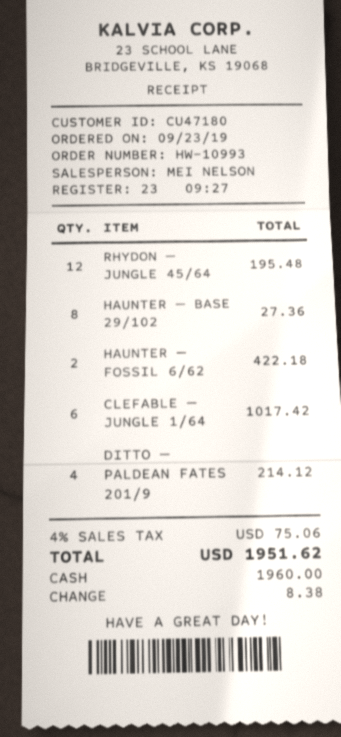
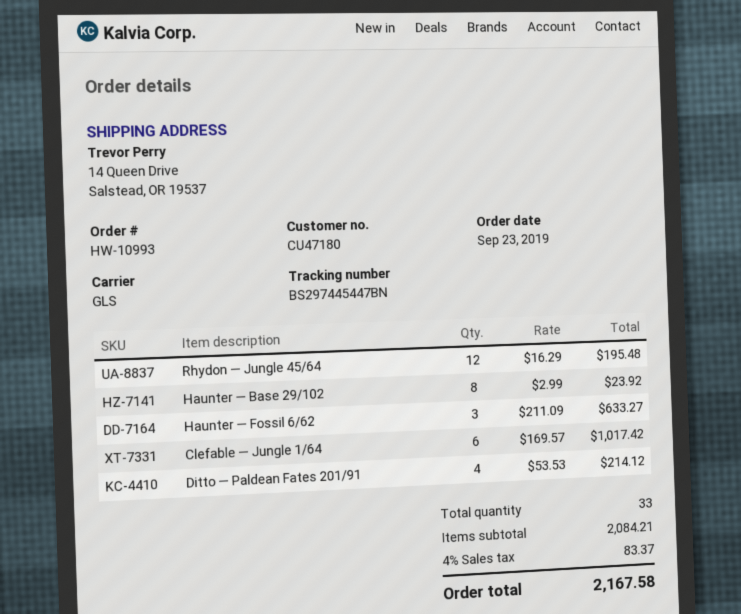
HAUNTER — BASE 29/102: 8 for 27.36 -> 8 for 23.92
HAUNTER — FOSSIL 6/62: 2 for 422.18 -> 3 for 633.27
tax: 4% = 75.06 -> 4% = 83.37
total: 1951.62 -> 2167.58

